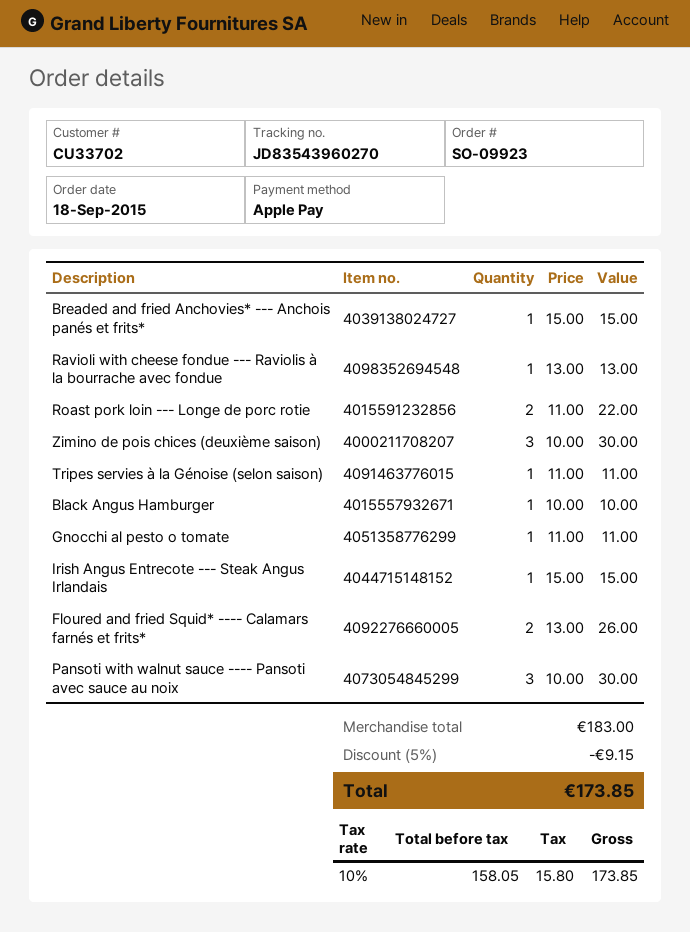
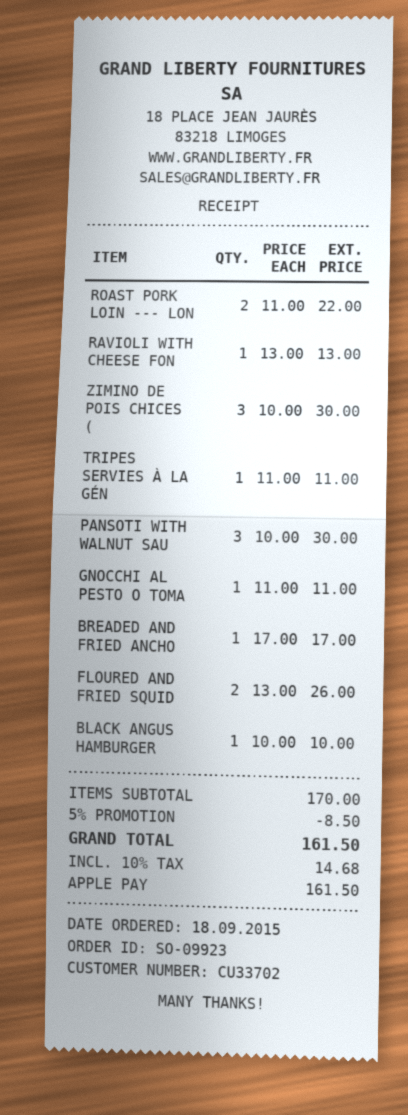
Breaded and fried Anchovies* --- Anchois panés et frits*: 1 x 15.00 = 15.00 -> 1 x 17.00 = 17.00
Irish Angus Entrecote --- Steak Angus Irlandais: 1 x 15.00 = 15.00 -> none
subtotal: 183.00 -> 170.00
discount: 5% = 9.15 -> 5% = 8.50
tax: 10% = 15.80 -> 10% = 14.68
total: 173.85 -> 161.50

